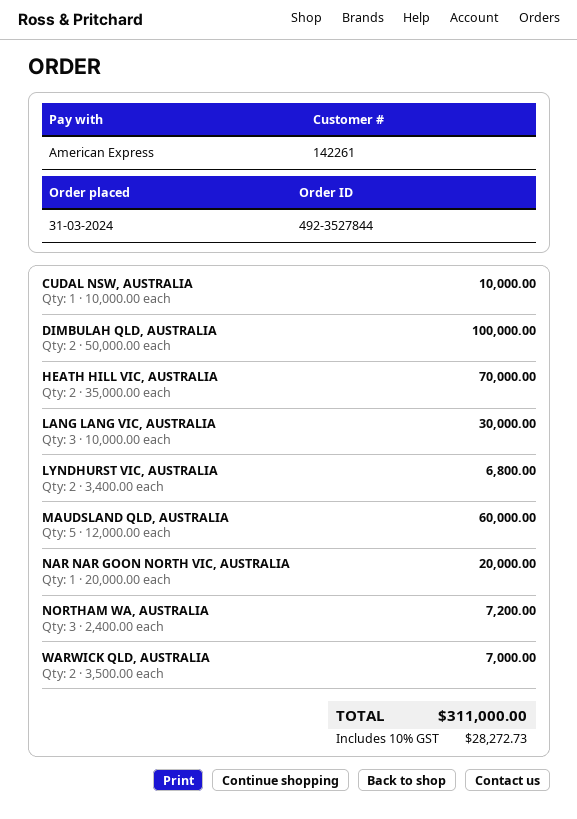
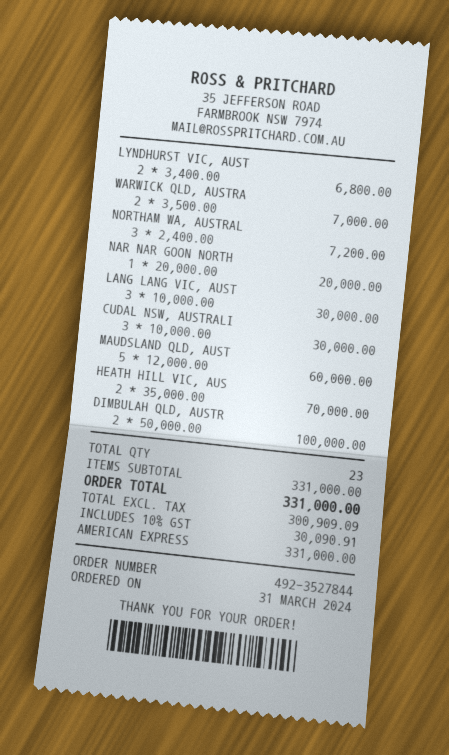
CUDAL NSW, AUSTRALIA: 1 x 10000.00 = 10000.00 -> 3 x 10000.00 = 30000.00
tax: 10% = 28272.73 -> 10% = 30090.91
total: 311000.00 -> 331000.00

